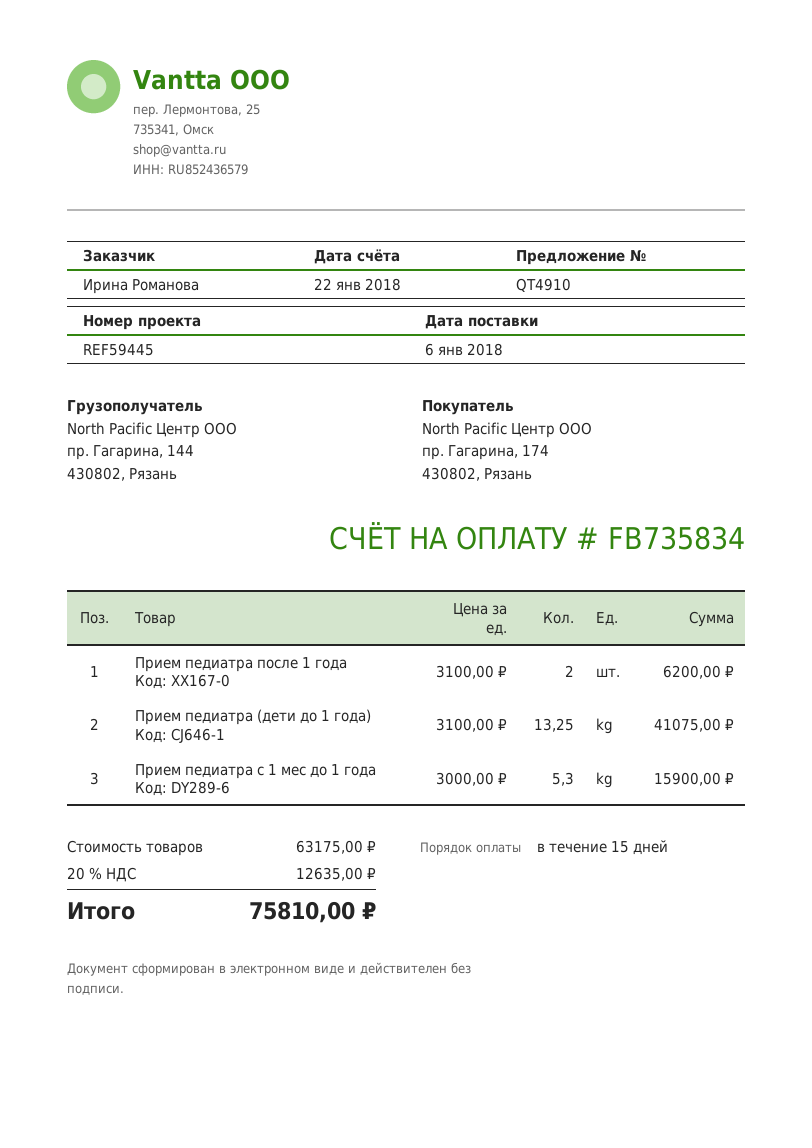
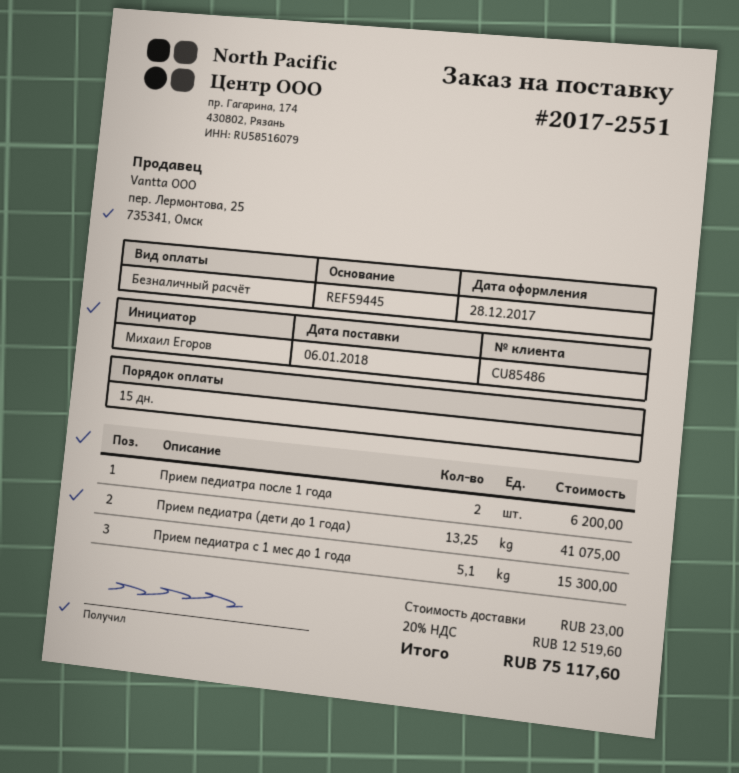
ordered by: Ирина Романова -> Михаил Егоров
Прием педиатра с 1 мес до 1 года: 5.3 for 15900.00 -> 5.1 for 15300.00
shipping: none -> 23.00
tax: 20% = 12635.00 -> 20% = 12519.60
total: 75810.00 -> 75117.60

